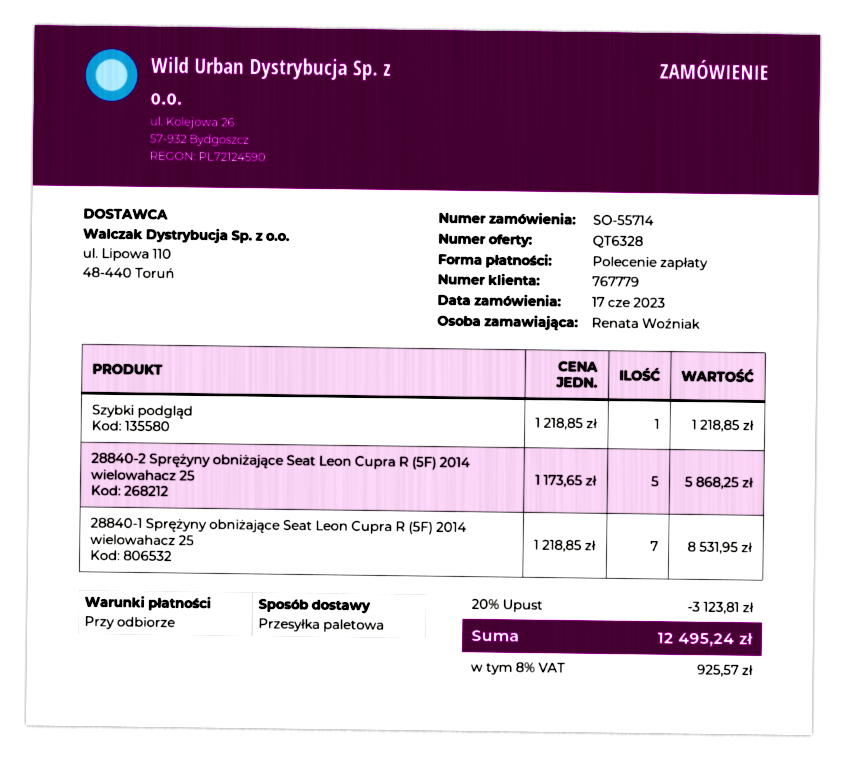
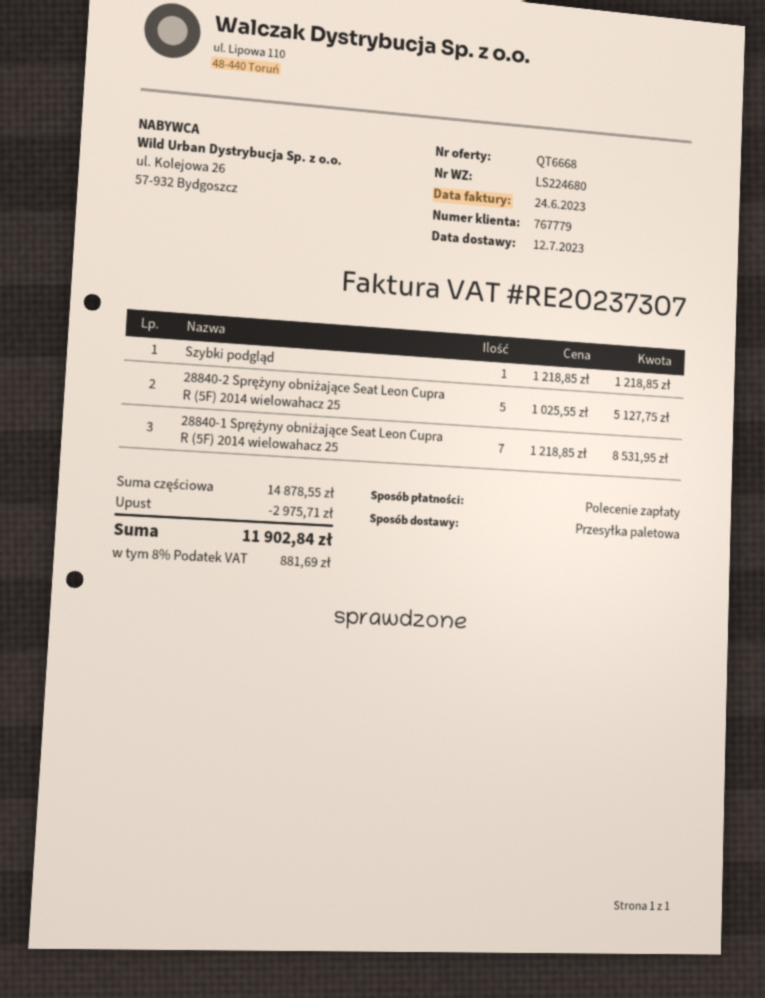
quote number: QT6328 -> QT6668
28840-2 Sprężyny obniżające Seat Leon Cupra R (5F) 2014 wielowahacz 25: 5 x 1173.65 = 5868.25 -> 5 x 1025.55 = 5127.75
discount: 3123.81 -> 2975.71
tax: 8% = 925.57 -> 8% = 881.69
total: 12495.24 -> 11902.84

